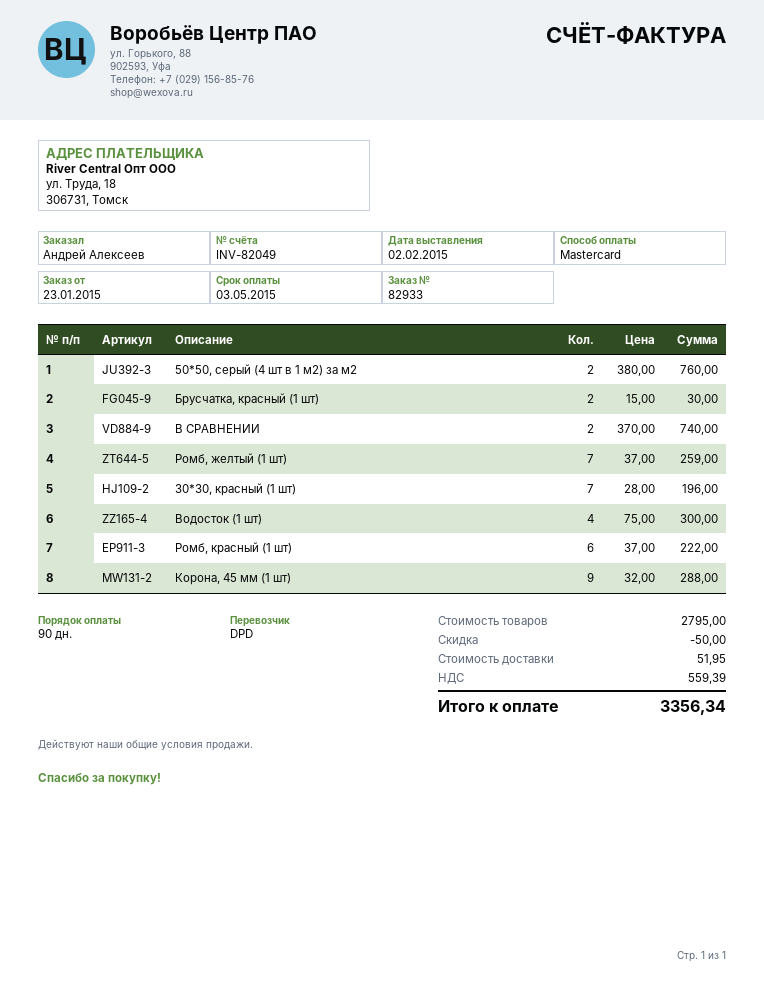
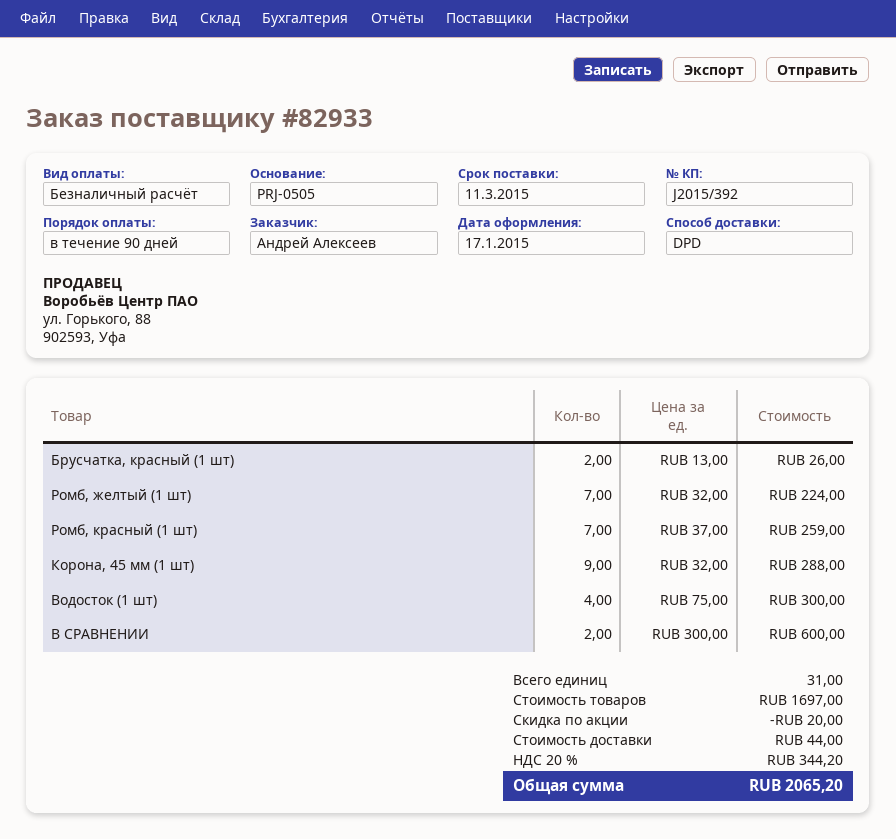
order date: 2015-01-23 -> 2015-01-17
payment method: Mastercard -> bank transfer
50*50, серый (4 шт в 1 м2) за м2: 2 x 380.00 = 760.00 -> none
Брусчатка, красный (1 шт): 2 x 15.00 = 30.00 -> 2 x 13.00 = 26.00
В СРАВНЕНИИ: 2 x 370.00 = 740.00 -> 2 x 300.00 = 600.00
Ромб, желтый (1 шт): 7 x 37.00 = 259.00 -> 7 x 32.00 = 224.00
30*30, красный (1 шт): 7 x 28.00 = 196.00 -> none
Ромб, красный (1 шт): 6 x 37.00 = 222.00 -> 7 x 37.00 = 259.00
subtotal: 2795.00 -> 1697.00
discount: 50.00 -> 20.00
shipping: 51.95 -> 44.00
tax: 559.39 -> 344.20
total: 3356.34 -> 2065.20

